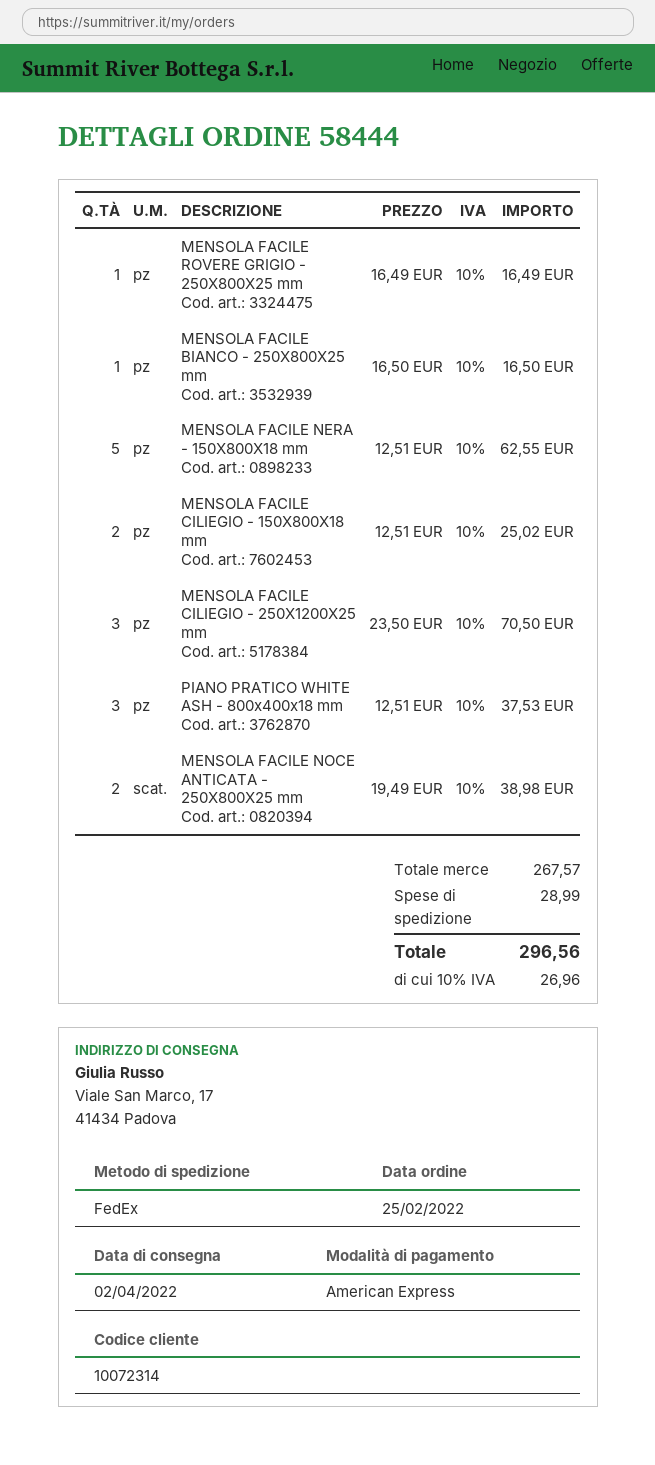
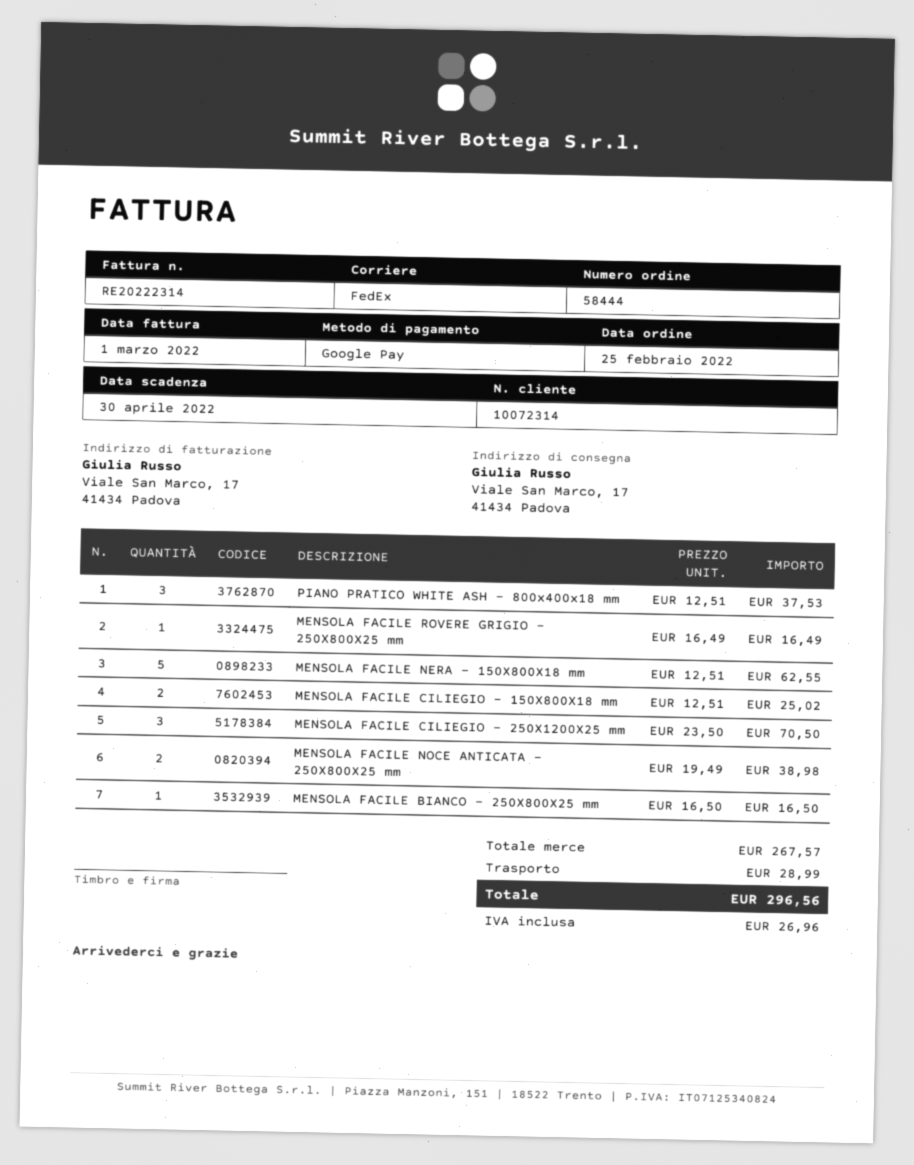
payment method: American Express -> Google Pay

